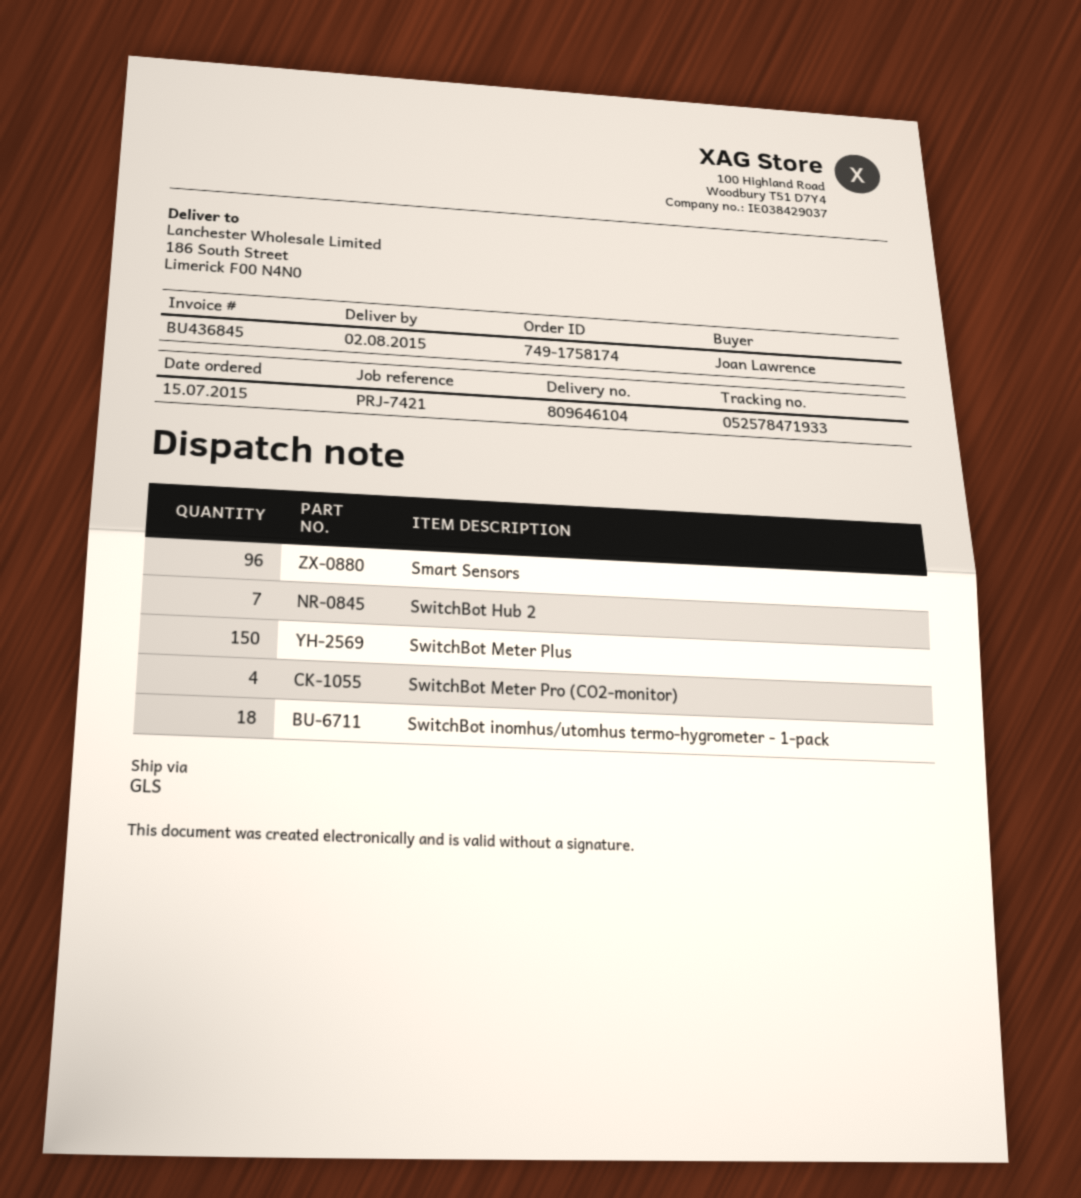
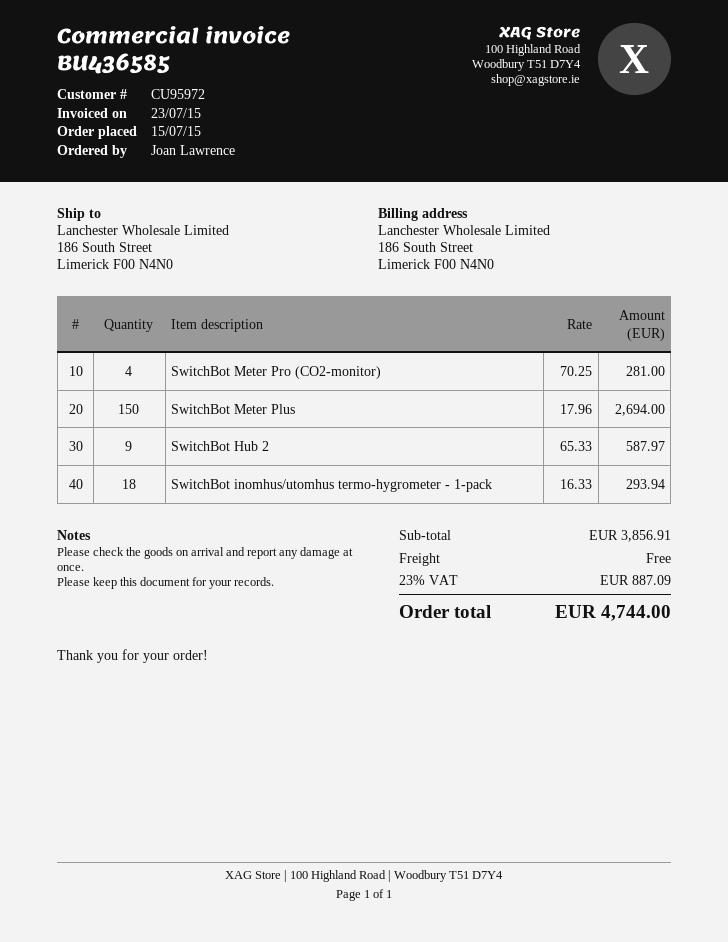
invoice number: BU436845 -> BU436585
Smart Sensors: 96 -> none
SwitchBot Hub 2: 7 -> 9

